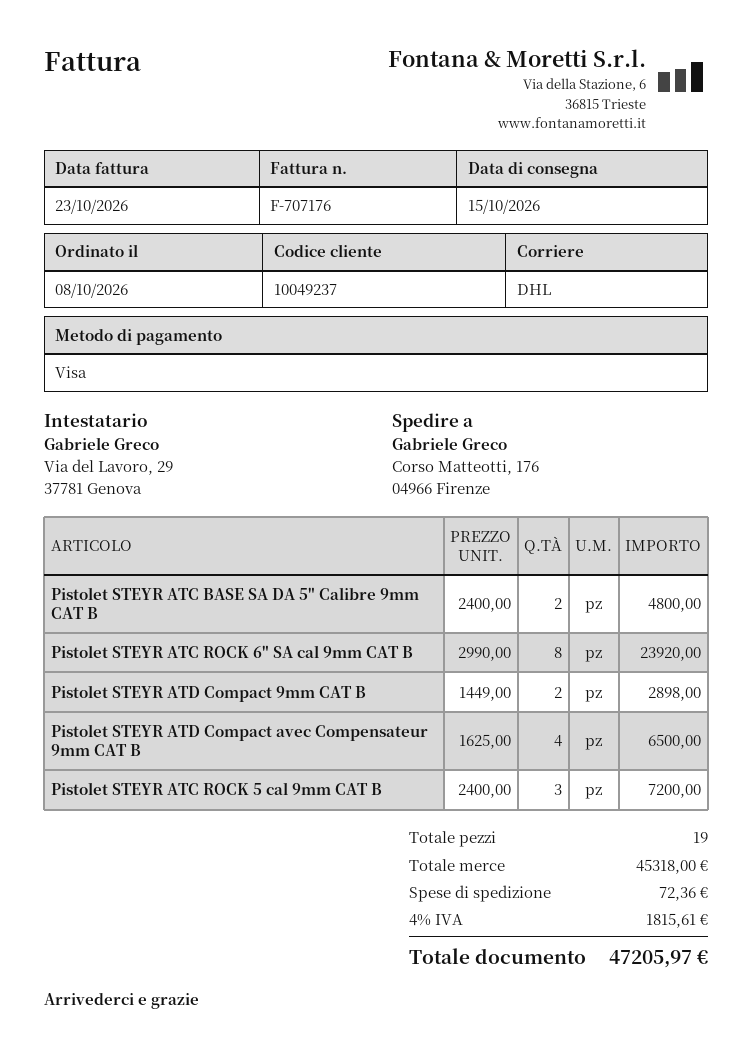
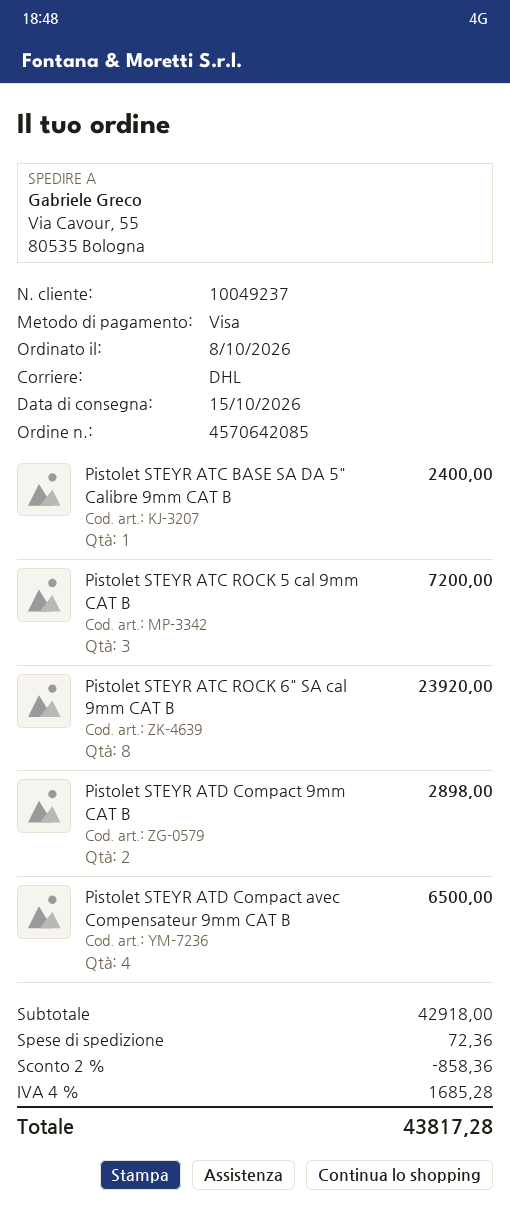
ship to: Corso Matteotti, 176, 04966 Firenze -> Via Cavour, 55, 80535 Bologna
Pistolet STEYR ATC BASE SA DA 5" Calibre 9mm CAT B: 2 for 4800.00 -> 1 for 2400.00
subtotal: 45318.00 -> 42918.00
discount: none -> 2% = 858.36
tax: 4% = 1815.61 -> 4% = 1685.28
total: 47205.97 -> 43817.28

